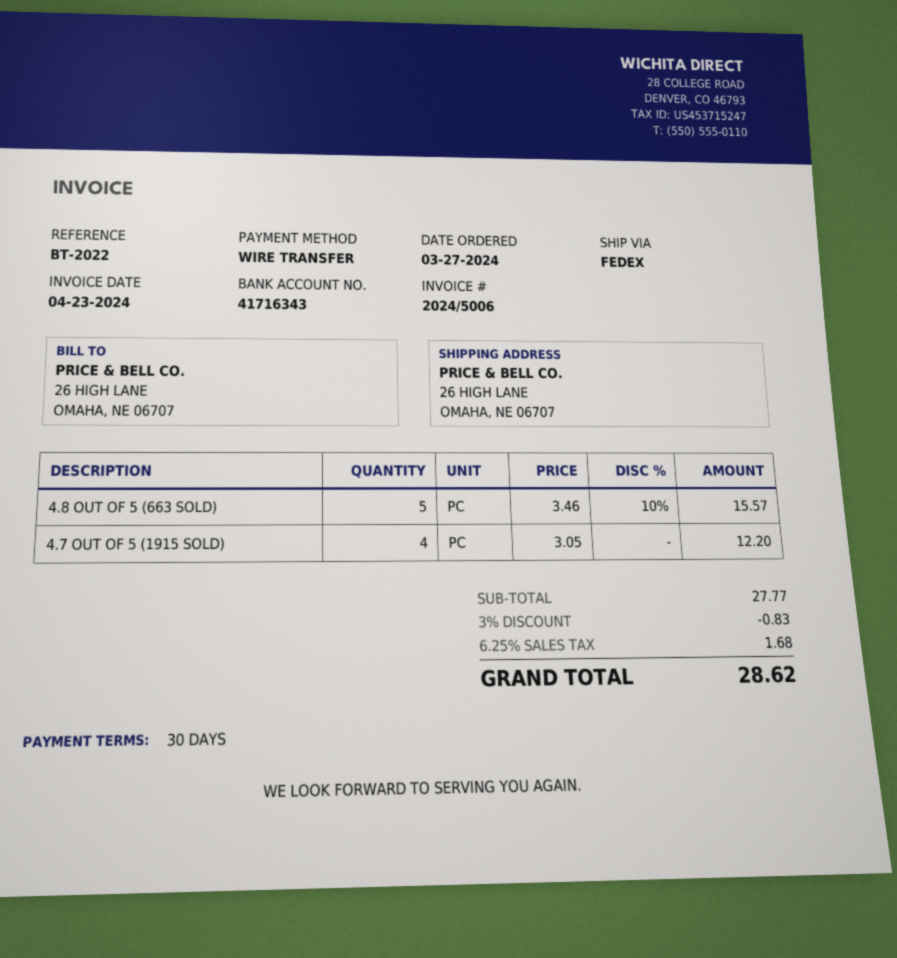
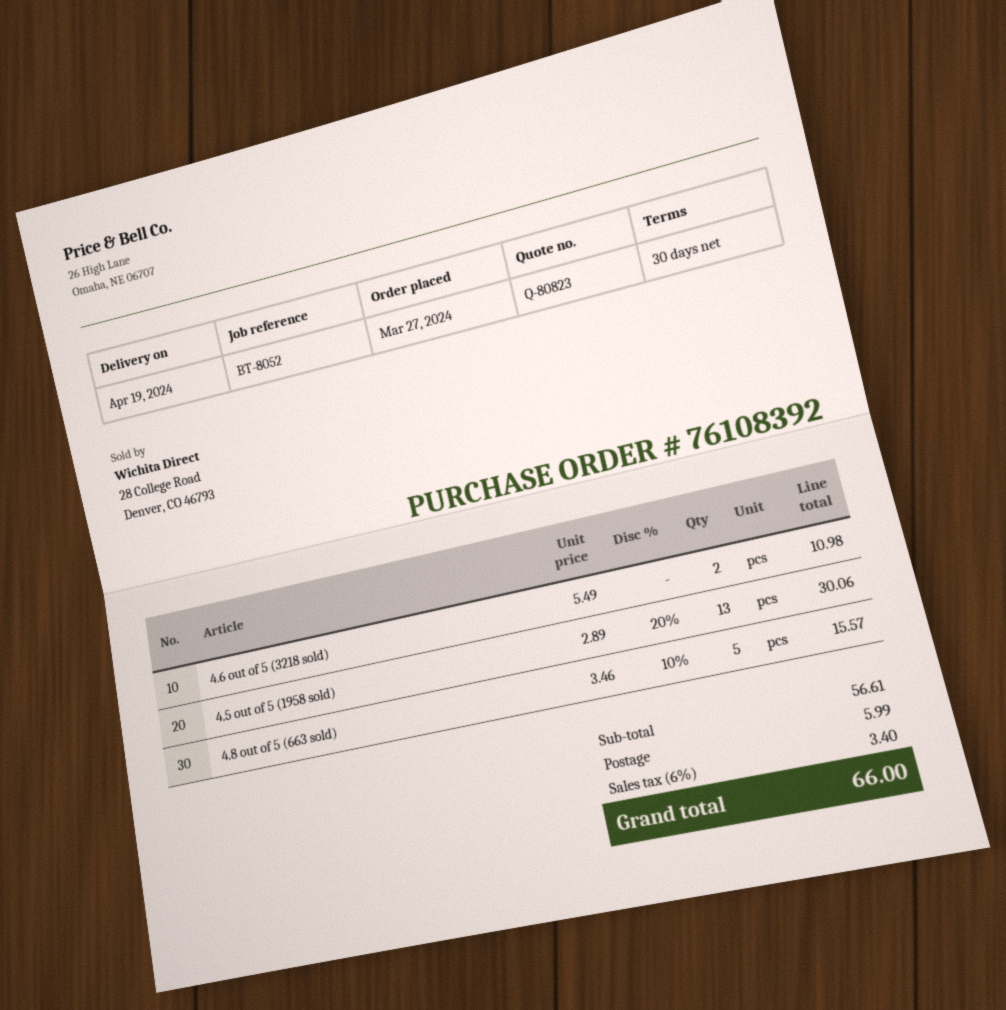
reference: BT-2022 -> BT-8052
4.7 OUT OF 5 (1915 SOLD): 4 x 3.05 = 12.20 -> none
4.6 out of 5 (3218 sold): none -> 2 x 5.49 = 10.98
4.5 out of 5 (1958 sold): none -> 13 x 2.89 - 20% = 30.06
subtotal: 27.77 -> 56.61
discount: 3% = 0.83 -> none
shipping: none -> 5.99
tax: 6.25% = 1.68 -> 6% = 3.40
total: 28.62 -> 66.00

